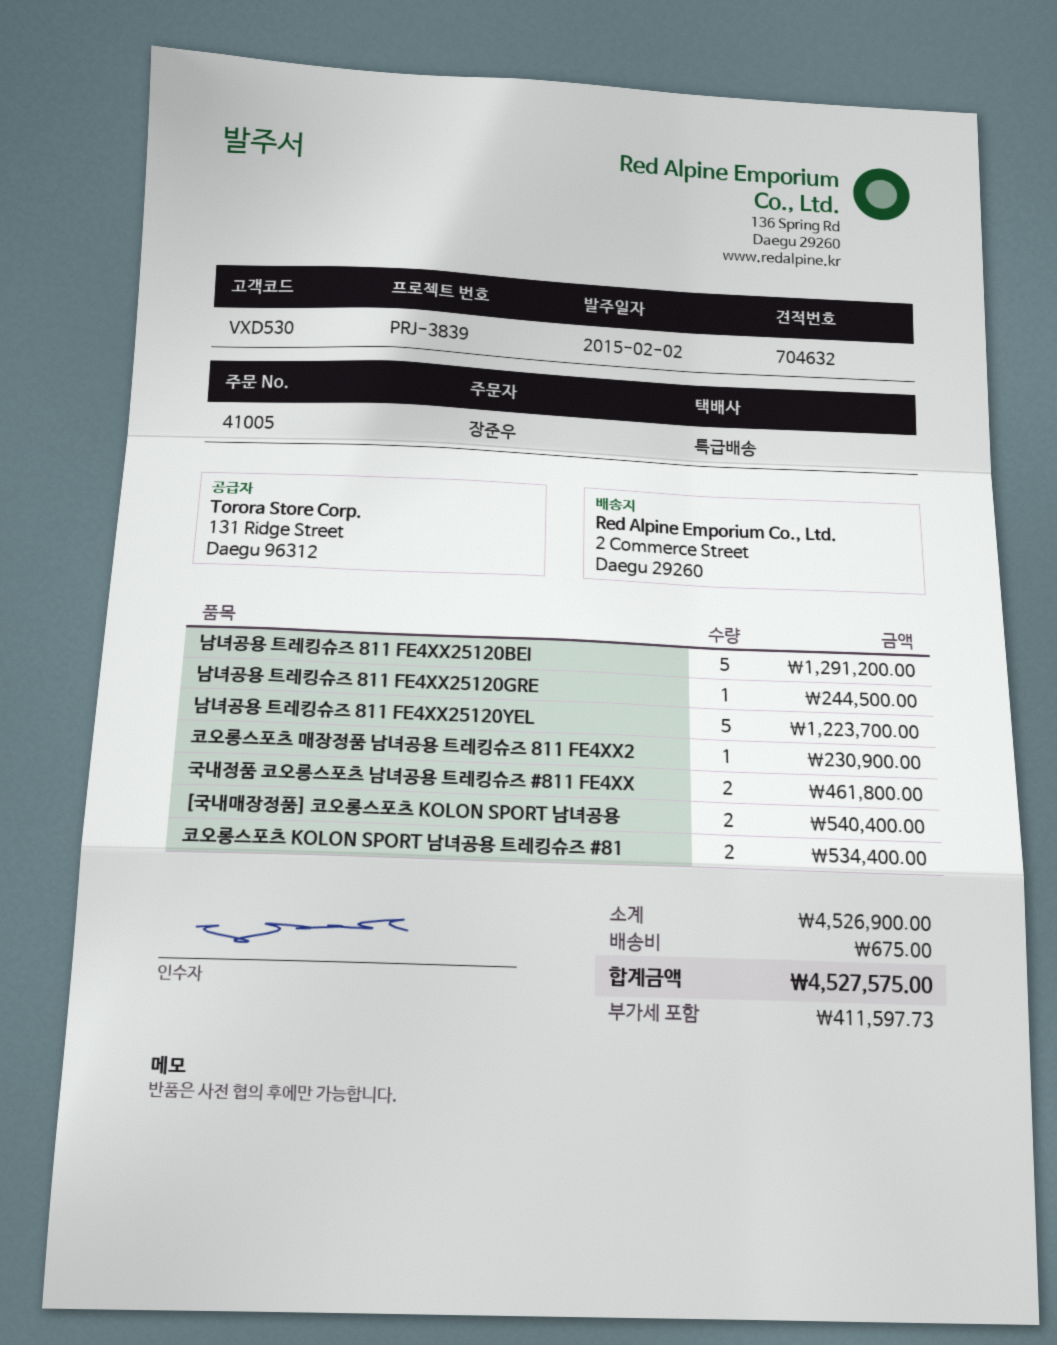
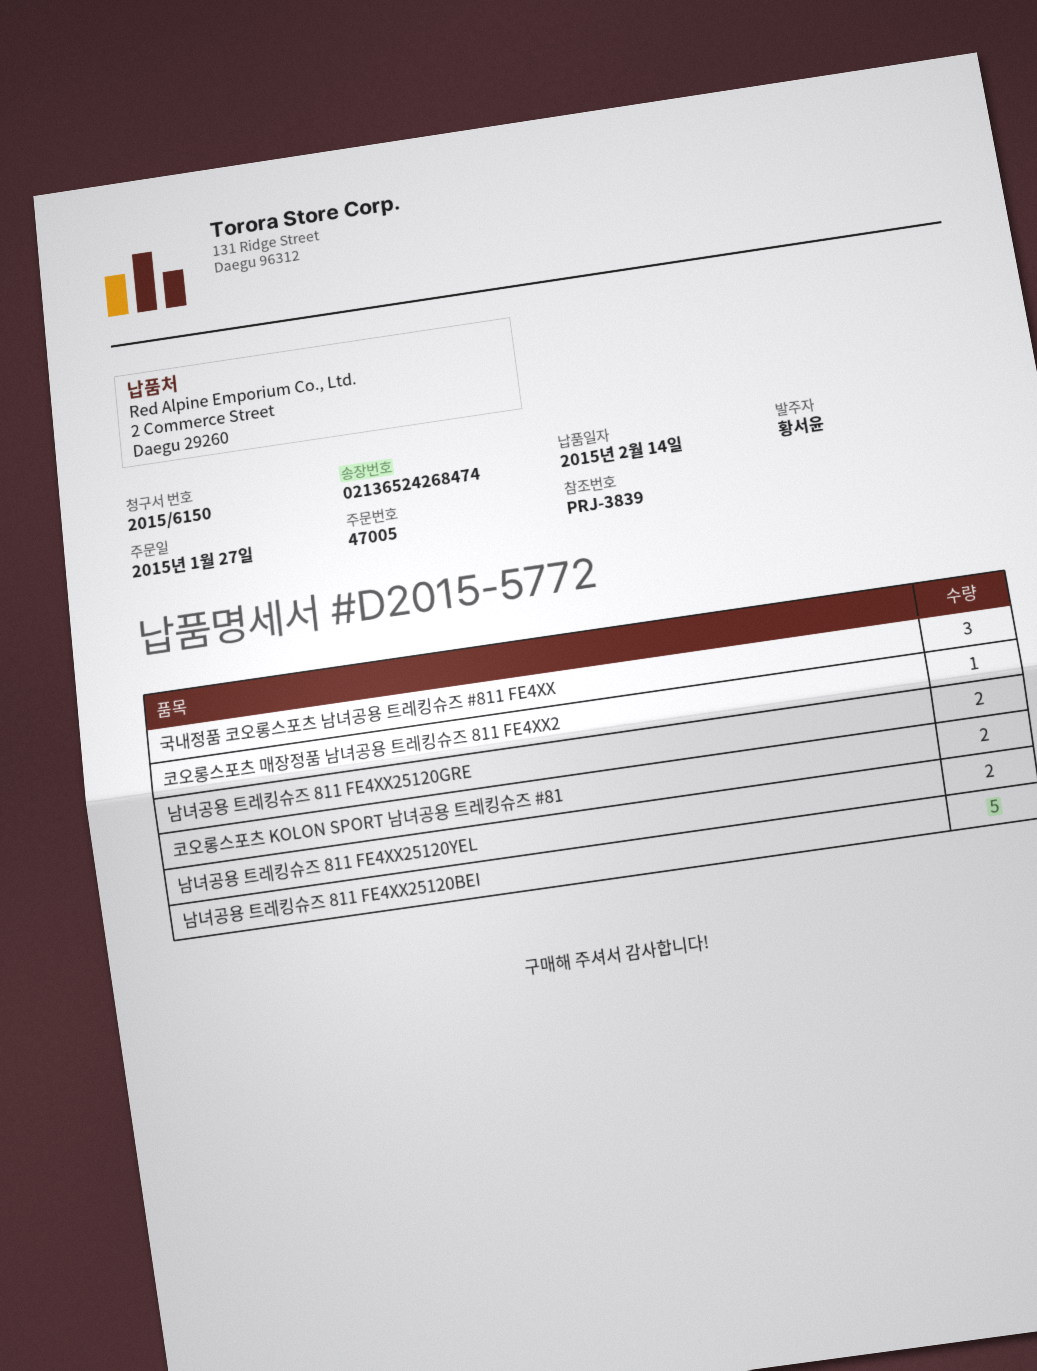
order number: 41005 -> 47005
order date: 2015-02-02 -> 2015-01-27
ordered by: 장준우 -> 황서윤
남녀공용 트레킹슈즈 811 FE4XX25120GRE: 1 -> 2
남녀공용 트레킹슈즈 811 FE4XX25120YEL: 5 -> 2
국내정품 코오롱스포츠 남녀공용 트레킹슈즈 #811 FE4XX: 2 -> 3
[국내매장정품] 코오롱스포츠 KOLON SPORT 남녀공용: 2 -> none

